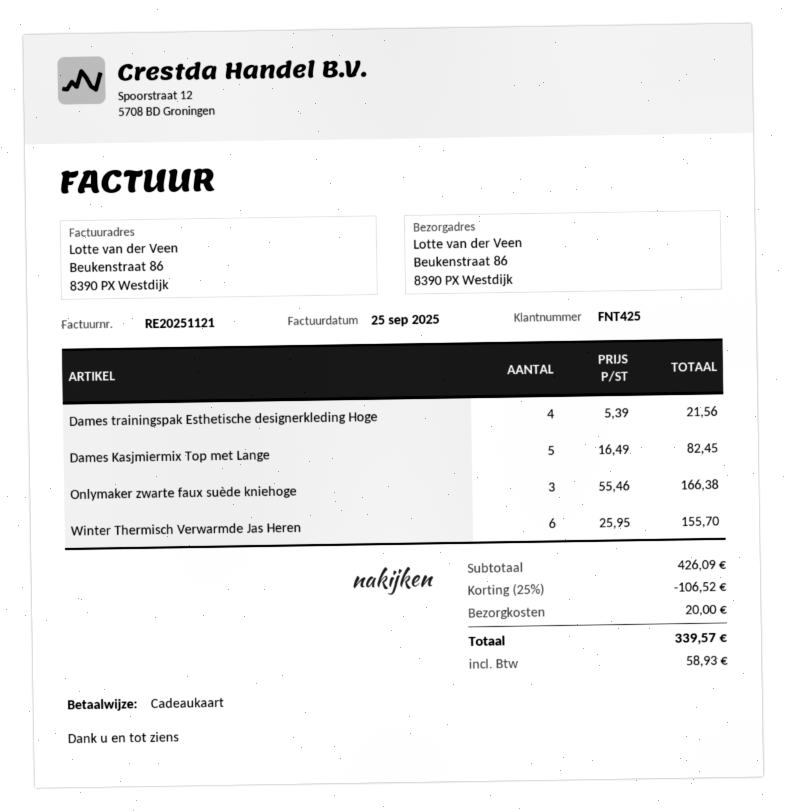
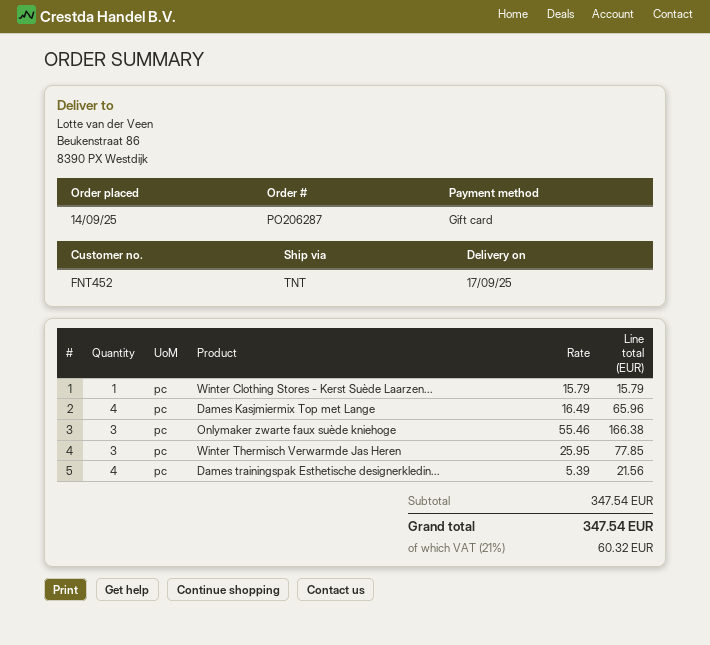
customer number: FNT425 -> FNT452
Dames Kasjmiermix Top met Lange: 5 x 16.49 = 82.45 -> 4 x 16.49 = 65.96
Winter Thermisch Verwarmde Jas Heren: 6 x 25.95 = 155.70 -> 3 x 25.95 = 77.85
Winter Clothing Stores - Kerst Suède Laarzen...: none -> 1 x 15.79 = 15.79
subtotal: 426.09 -> 347.54
discount: 25% = 106.52 -> none
shipping: 20.00 -> none
tax: 58.93 -> 60.32
total: 339.57 -> 347.54

